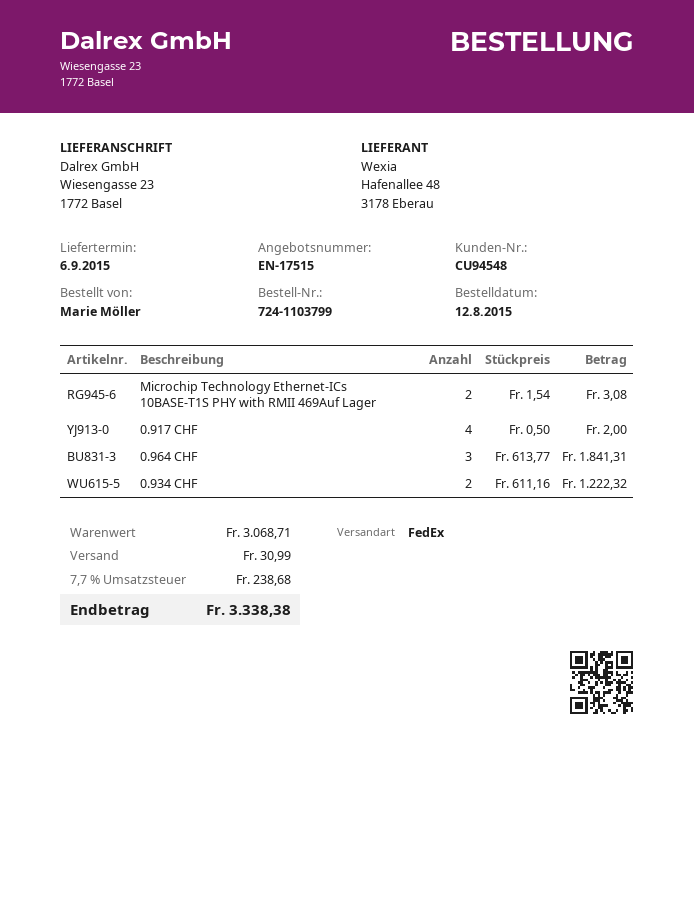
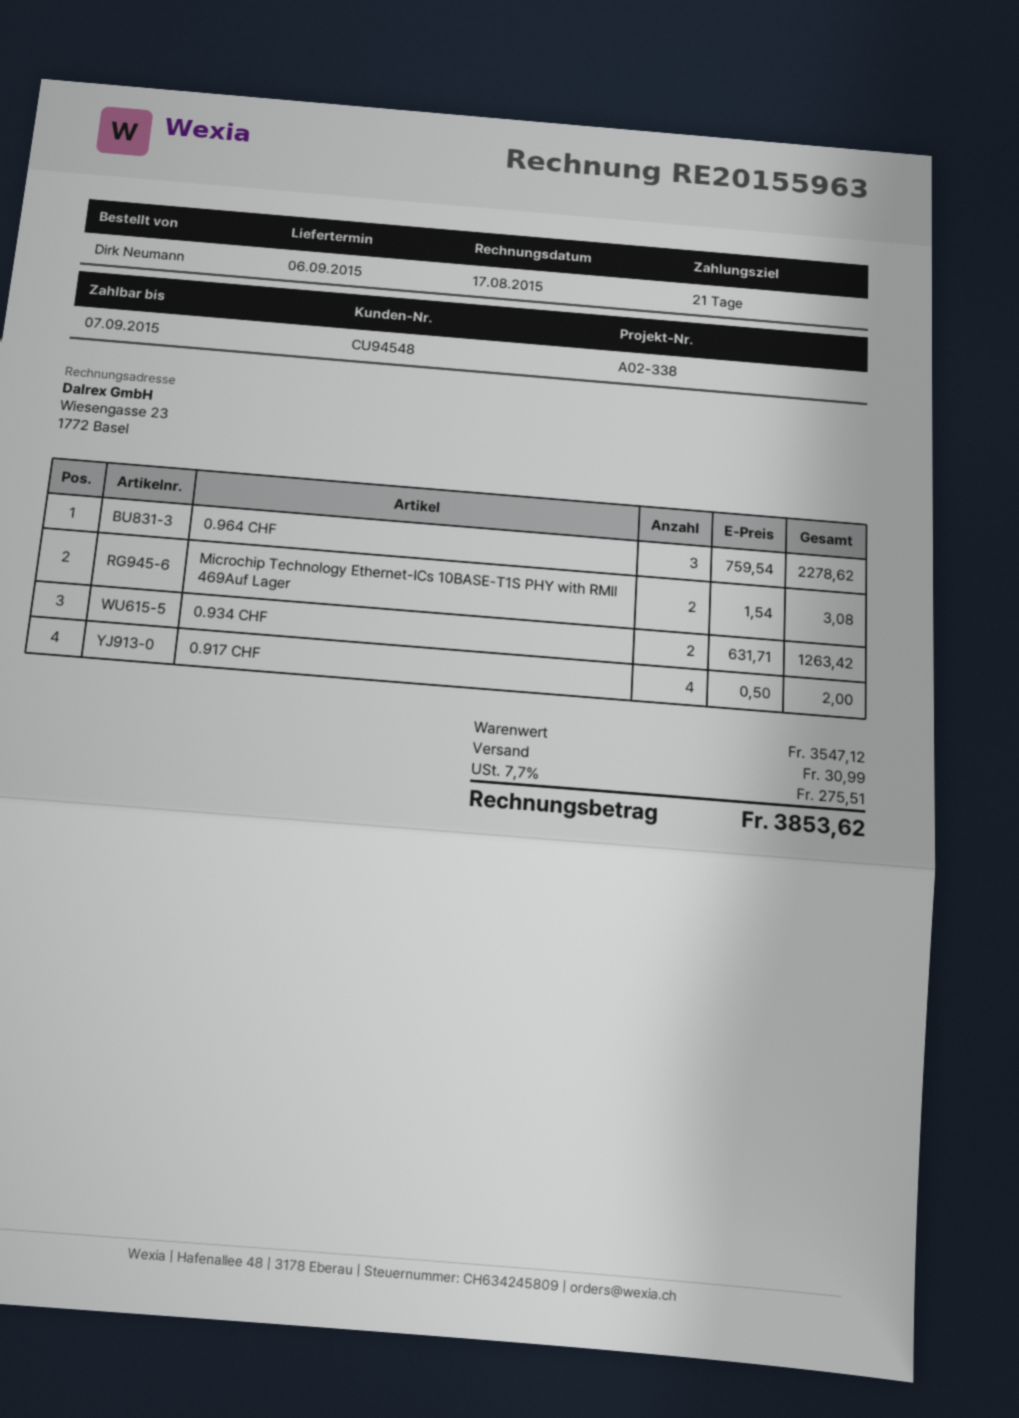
ordered by: Marie Möller -> Dirk Neumann
0.964 CHF: 3 x 613.77 = 1841.31 -> 3 x 759.54 = 2278.62
0.934 CHF: 2 x 611.16 = 1222.32 -> 2 x 631.71 = 1263.42
subtotal: 3068.71 -> 3547.12
tax: 7.7% = 238.68 -> 7.7% = 275.51
total: 3338.38 -> 3853.62

